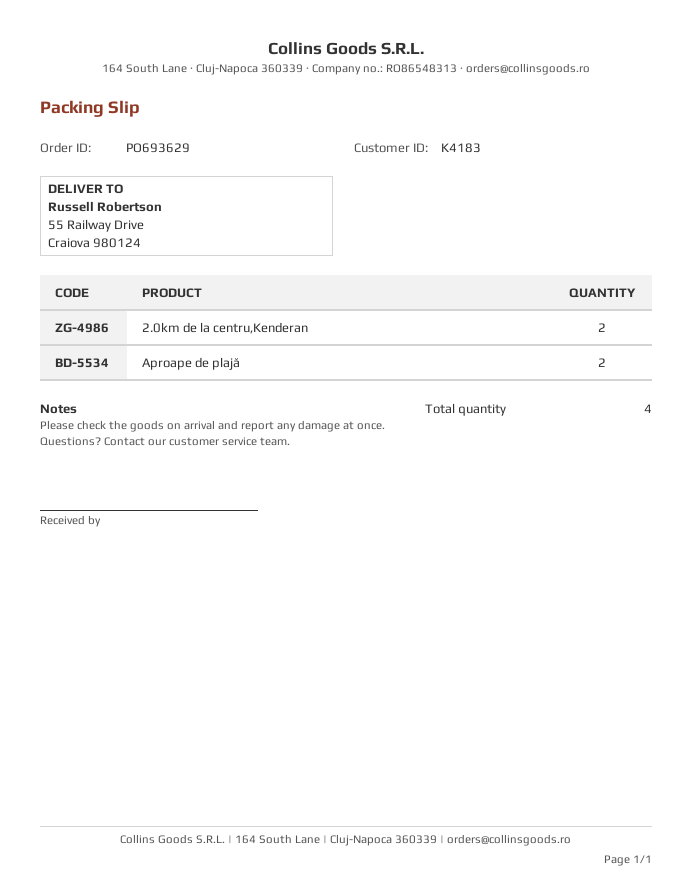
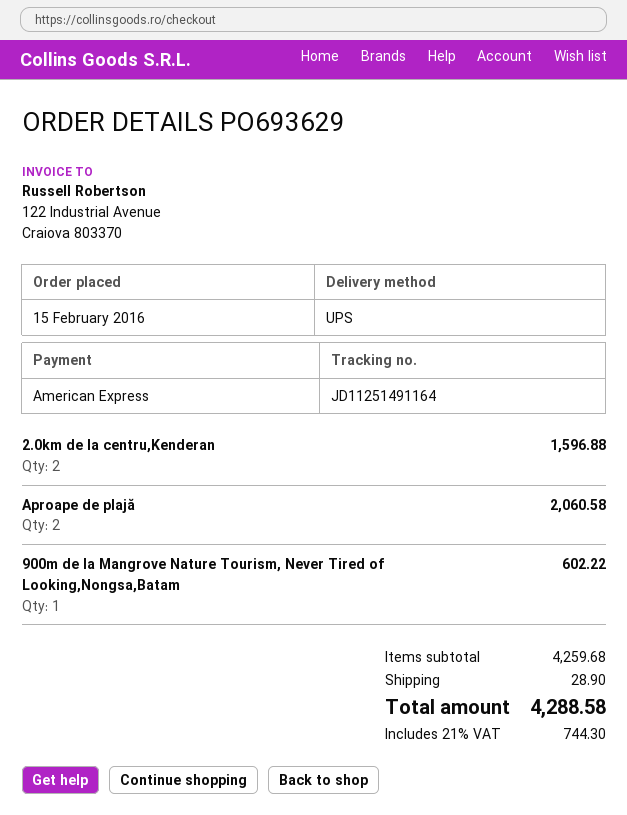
900m de la Mangrove Nature Tourism, Never Tired of Looking,Nongsa,Batam: none -> 1

